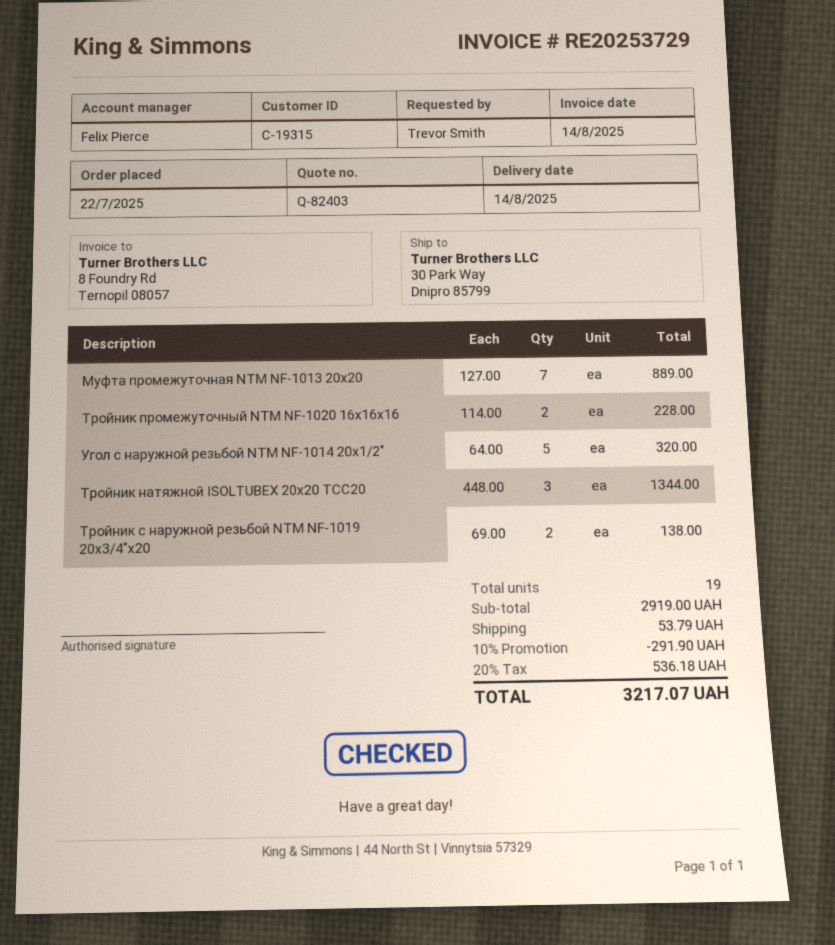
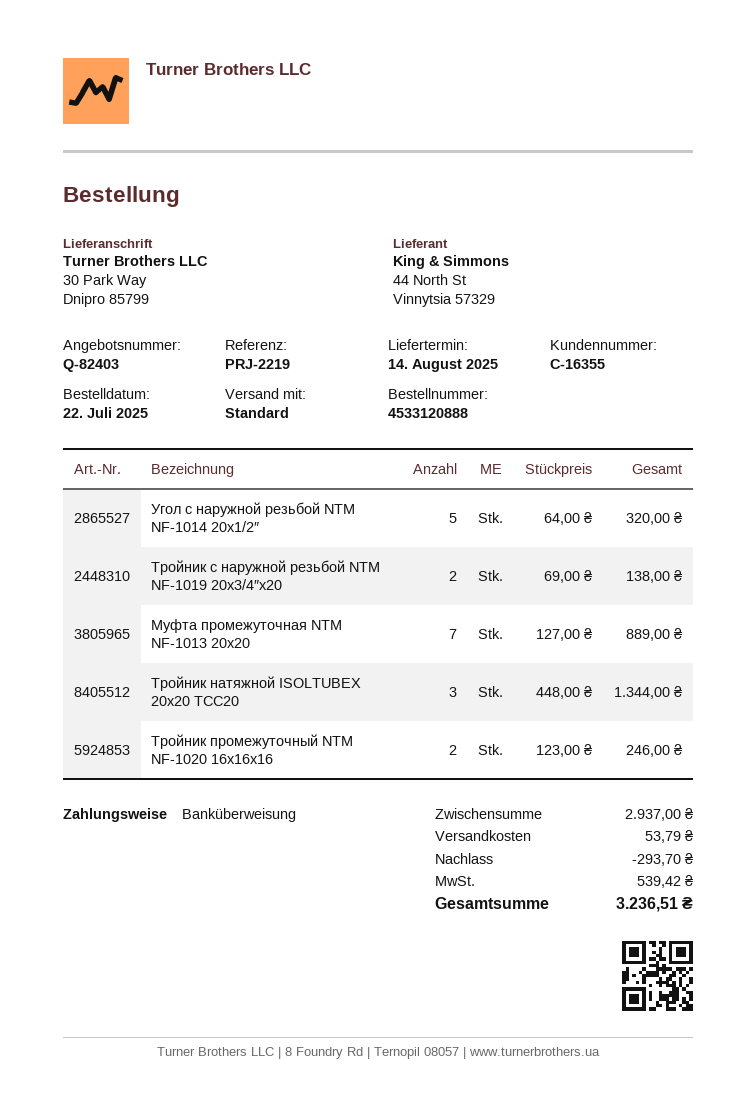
customer number: C-19315 -> C-16355
Тройник промежуточный NTM NF-1020 16х16х16: 2 x 114.00 = 228.00 -> 2 x 123.00 = 246.00
subtotal: 2919.00 -> 2937.00
discount: 291.90 -> 293.70
tax: 536.18 -> 539.42
total: 3217.07 -> 3236.51

